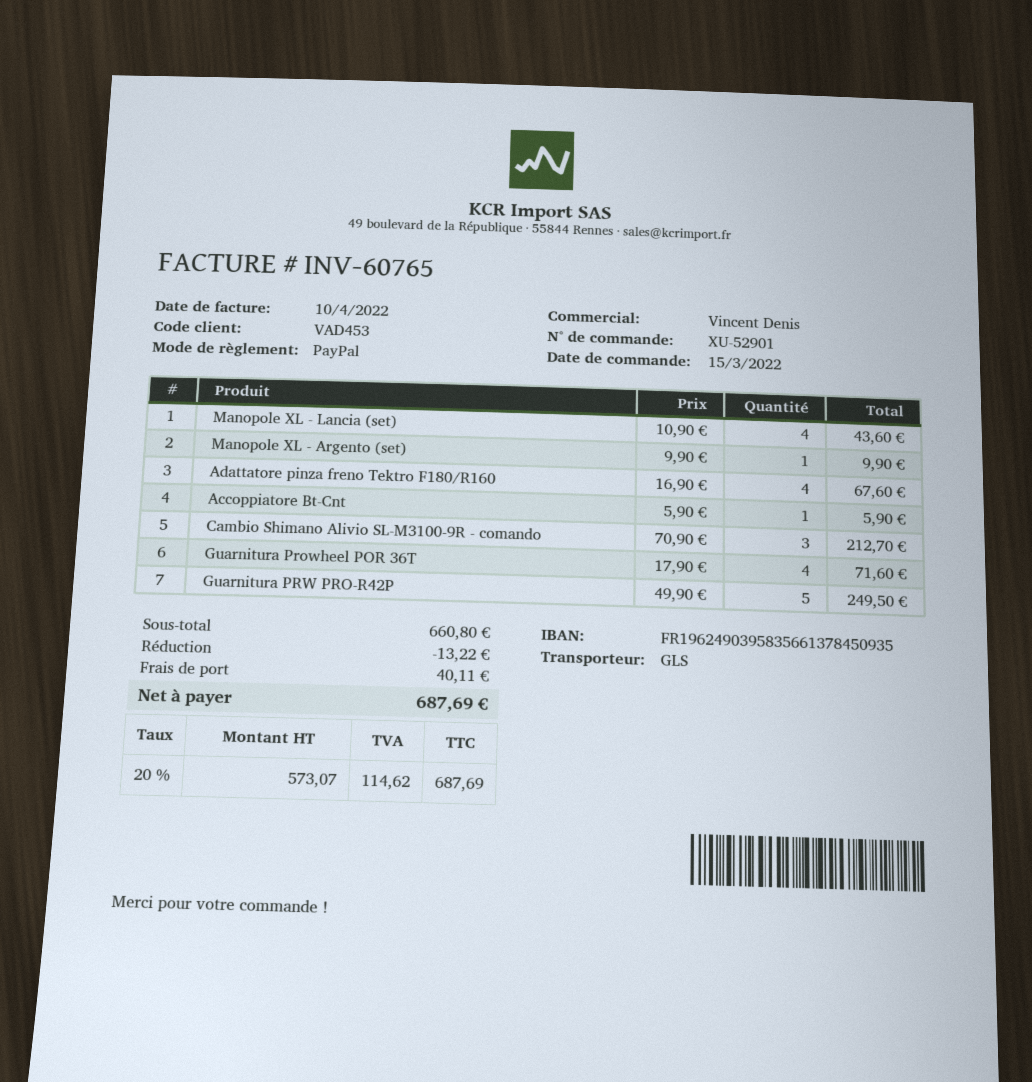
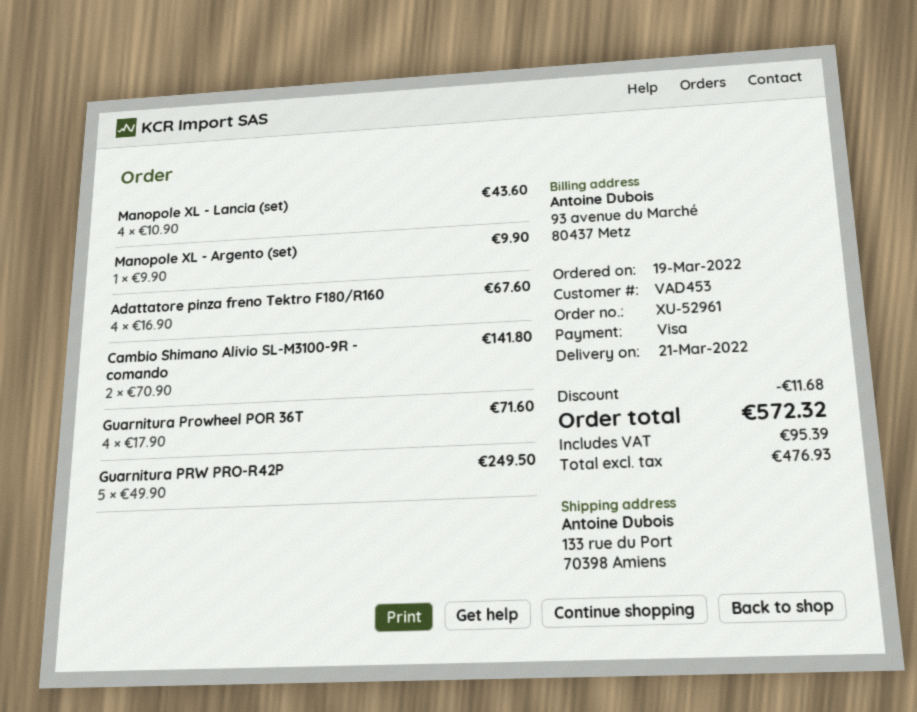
order number: XU-52901 -> XU-52961
order date: 2022-03-15 -> 2022-03-19
payment method: PayPal -> Visa
Accoppiatore Bt-Cnt: 1 x 5.90 = 5.90 -> none
Cambio Shimano Alivio SL-M3100-9R - comando: 3 x 70.90 = 212.70 -> 2 x 70.90 = 141.80
discount: 13.22 -> 11.68
shipping: 40.11 -> none
net: 573.07 -> 476.93
tax: 114.62 -> 95.39
total: 687.69 -> 572.32

